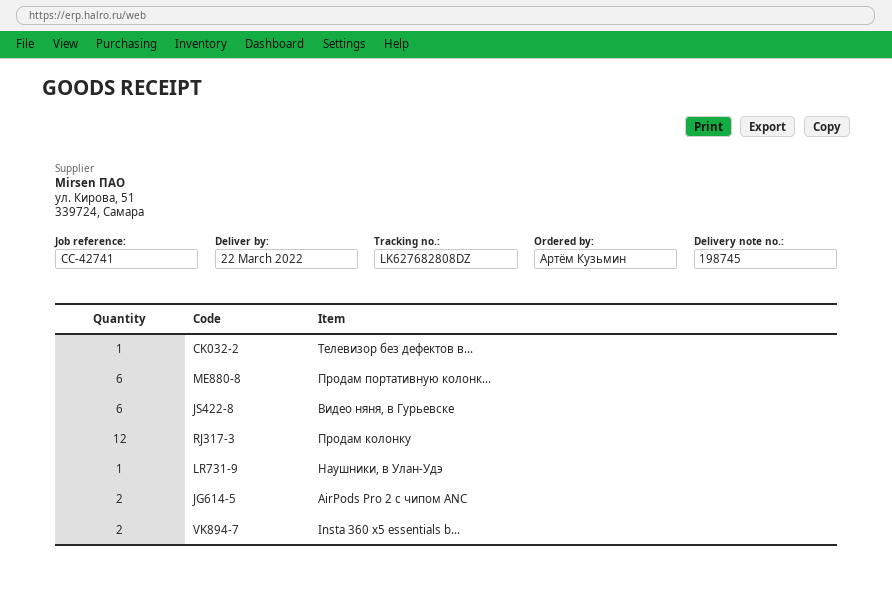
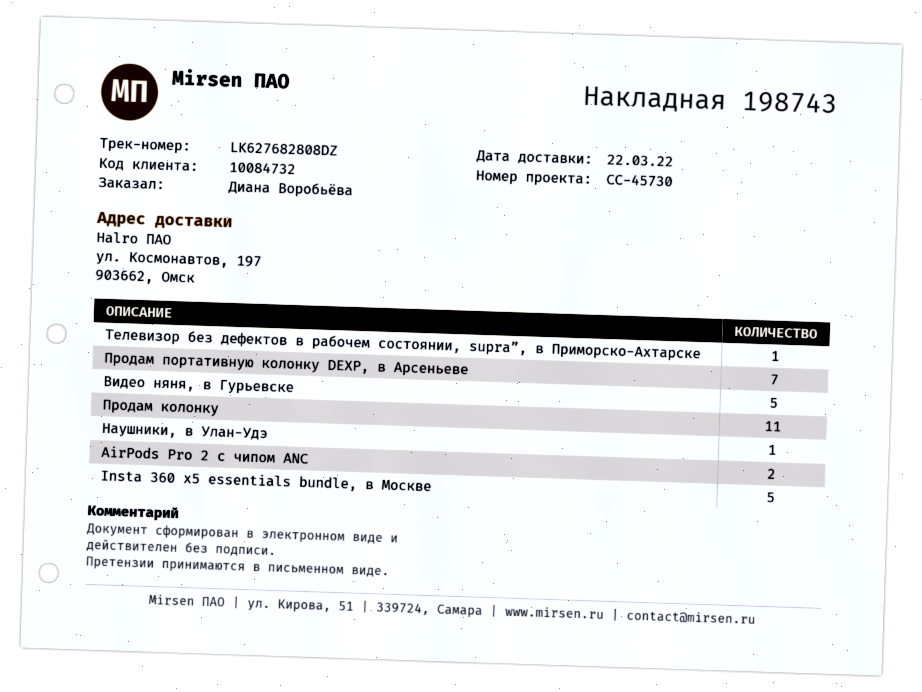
delivery note number: 198745 -> 198743
reference: CC-42741 -> CC-45730
ordered by: Артём Кузьмин -> Диана Воробьёва
Продам портативную колонк...: 6 -> 7
Видео няня, в Гурьевске: 6 -> 5
Продам колонку: 12 -> 11
Insta 360 x5 essentials b...: 2 -> 5

